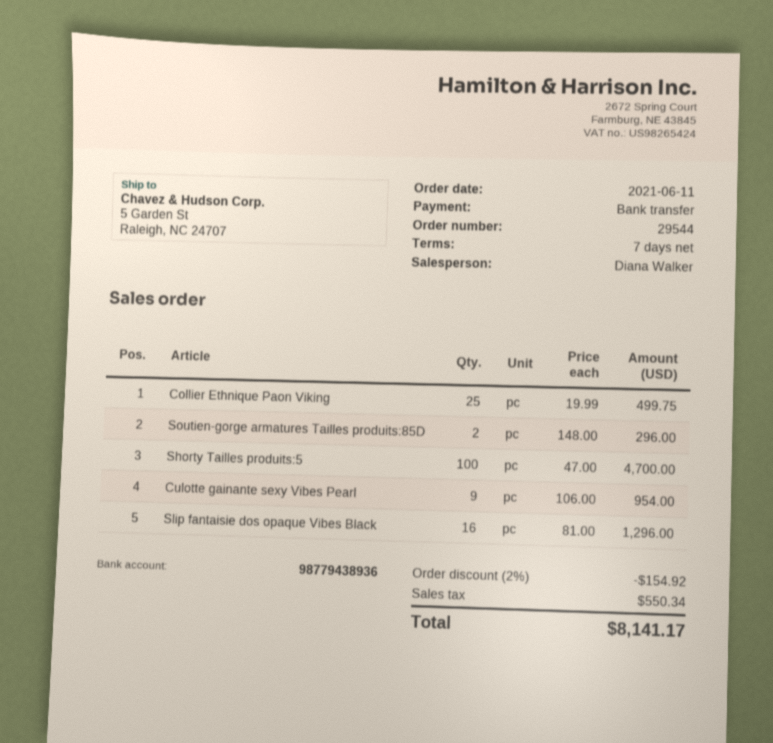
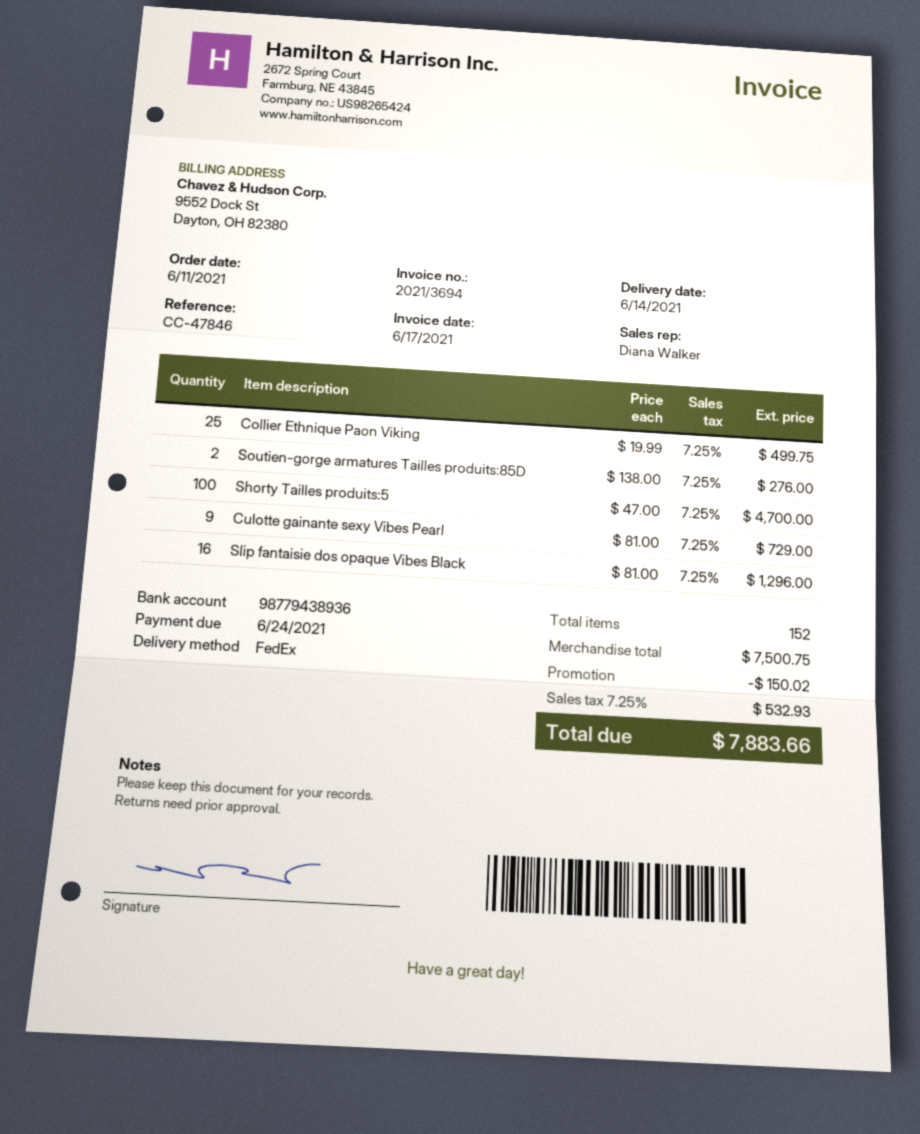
Soutien-gorge armatures Tailles produits:85D: 2 x 148.00 = 296.00 -> 2 x 138.00 = 276.00
Culotte gainante sexy Vibes Pearl: 9 x 106.00 = 954.00 -> 9 x 81.00 = 729.00
discount: 154.92 -> 150.02
tax: 550.34 -> 532.93
total: 8141.17 -> 7883.66

